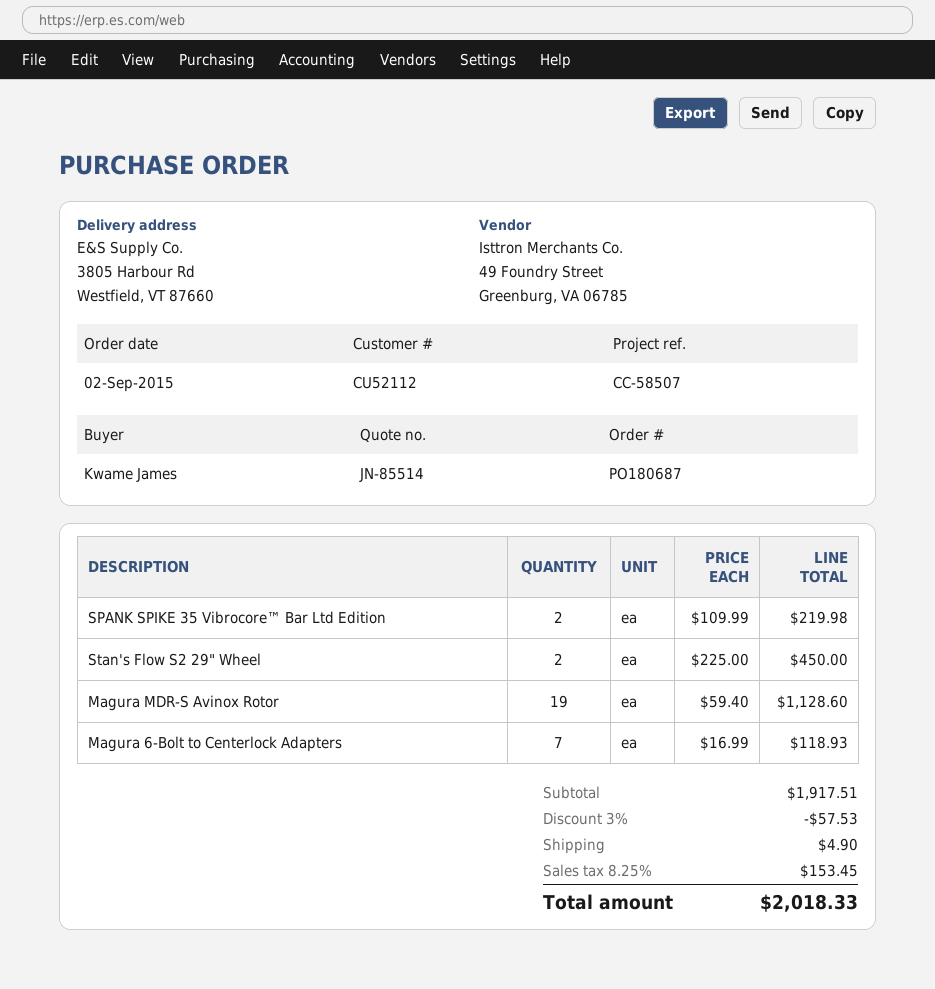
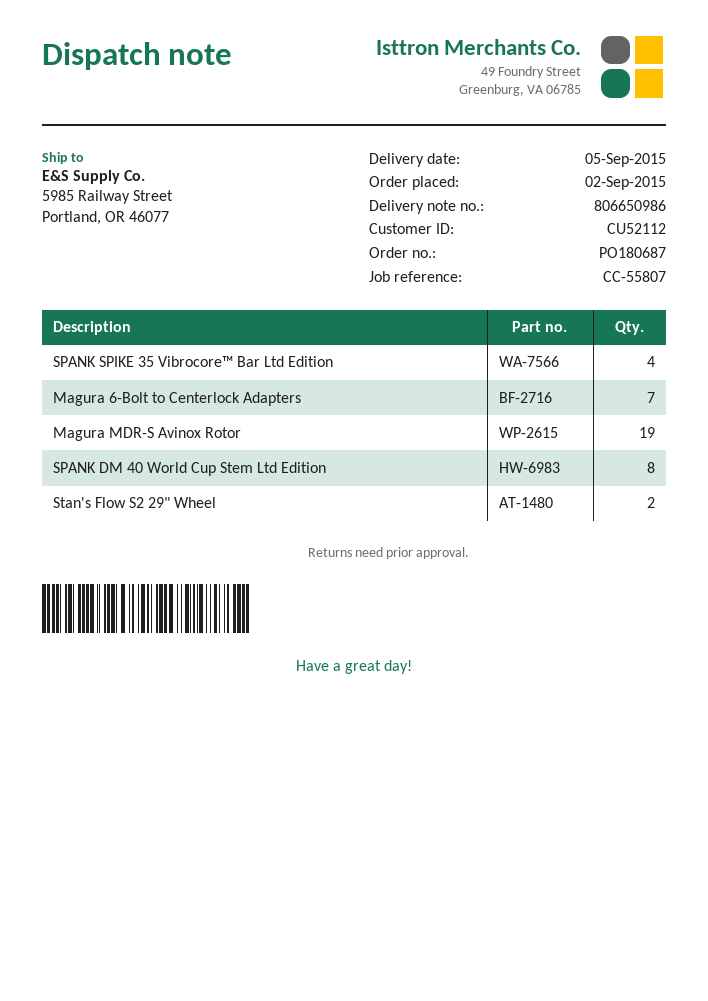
reference: CC-58507 -> CC-55807
ship to: 3805 Harbour Rd, Westfield, VT 87660 -> 5985 Railway Street, Portland, OR 46077
SPANK SPIKE 35 Vibrocore™ Bar Ltd Edition: 2 -> 4
SPANK DM 40 World Cup Stem Ltd Edition: none -> 8

